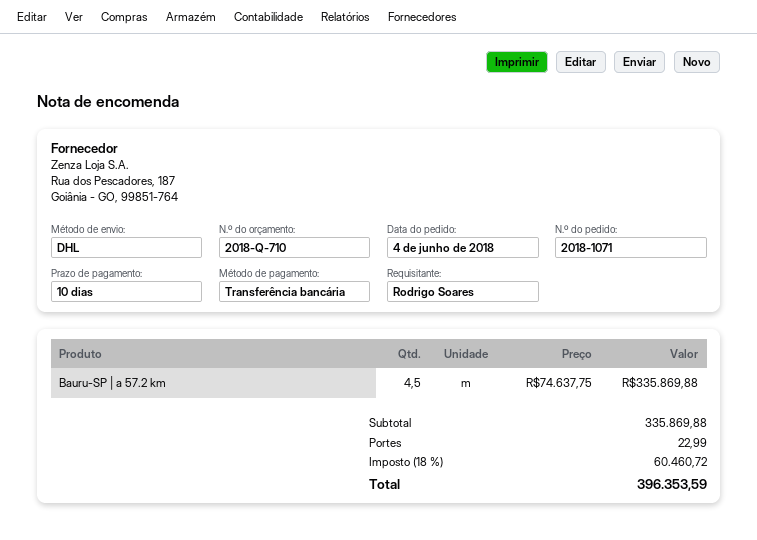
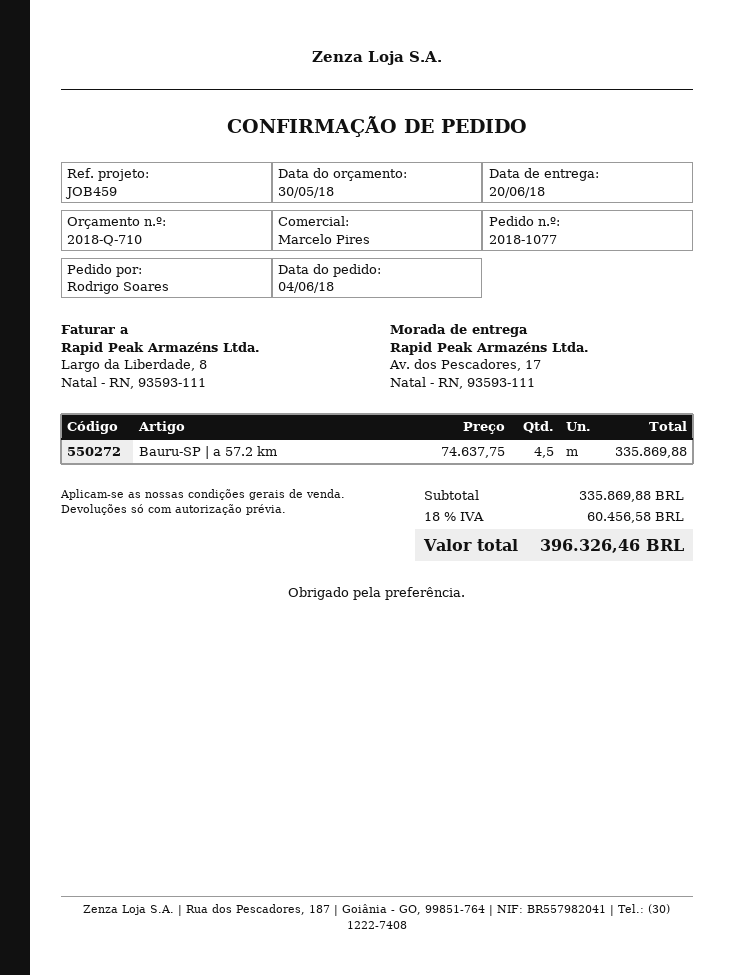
order number: 2018-1071 -> 2018-1077
shipping: 22.99 -> none
tax: 18% = 60460.72 -> 18% = 60456.58
total: 396353.59 -> 396326.46

